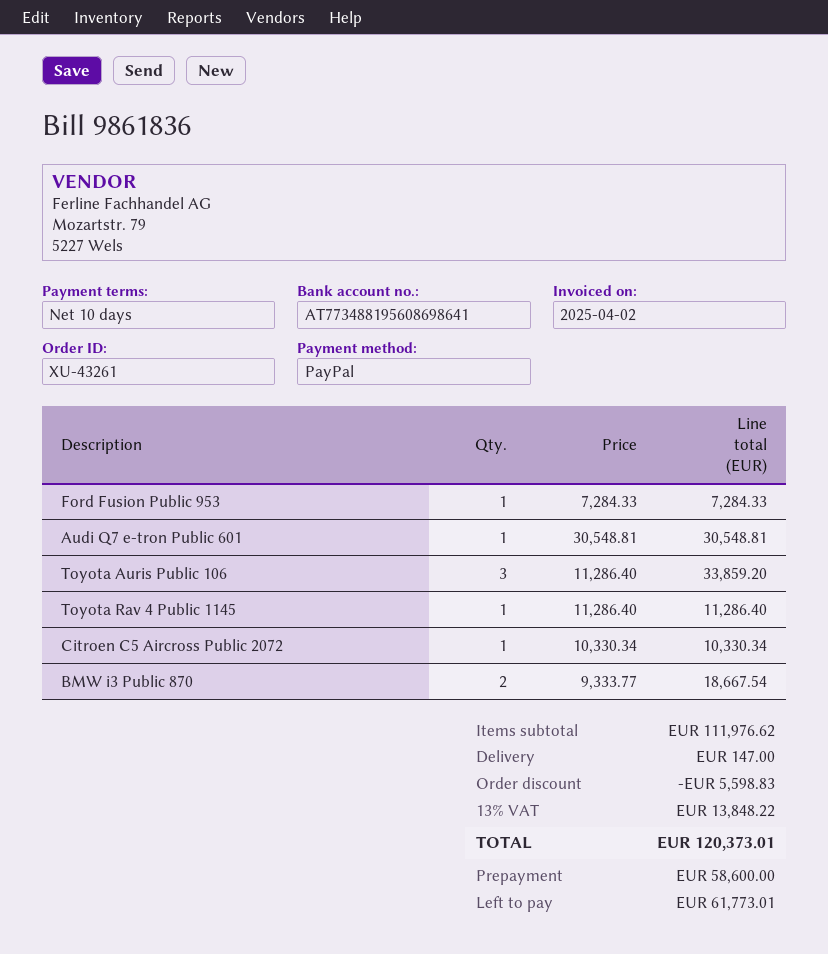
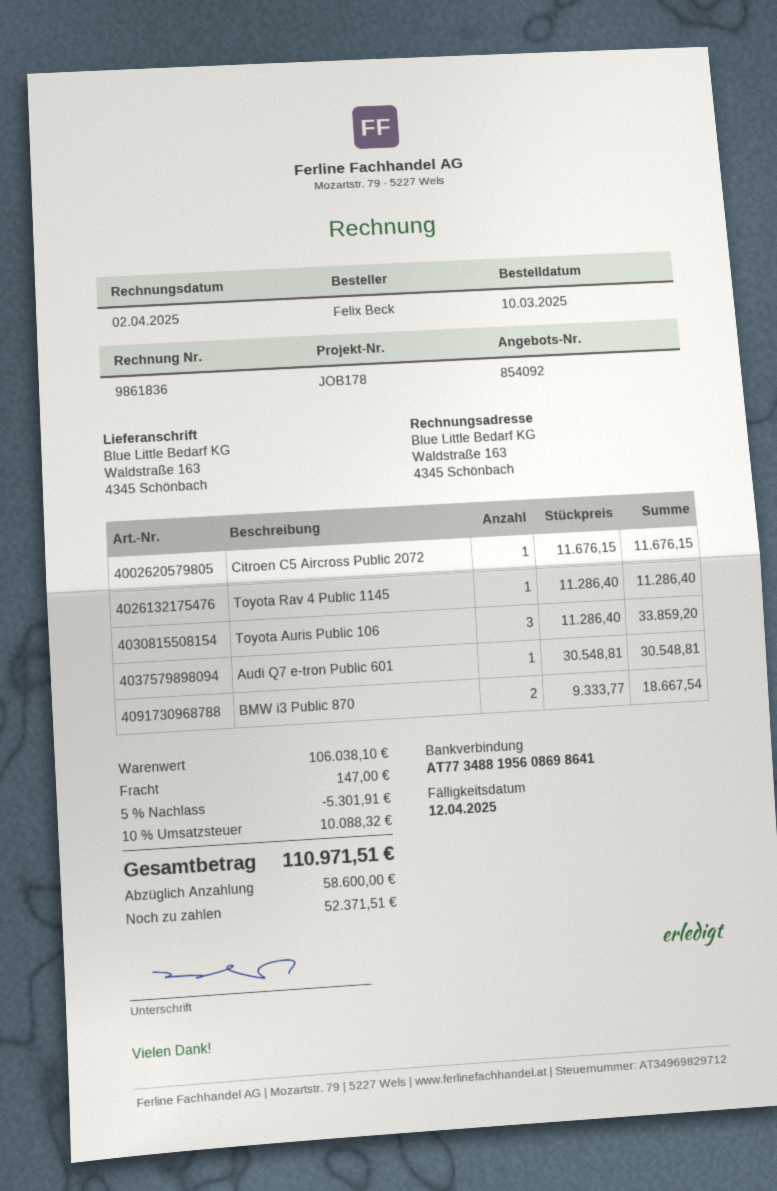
Ford Fusion Public 953: 1 x 7284.33 = 7284.33 -> none
Citroen C5 Aircross Public 2072: 1 x 10330.34 = 10330.34 -> 1 x 11676.15 = 11676.15
subtotal: 111976.62 -> 106038.10
discount: 5598.83 -> 5301.91
tax: 13% = 13848.22 -> 10% = 10088.32
total: 120373.01 -> 110971.51
balance: 61773.01 -> 52371.51

